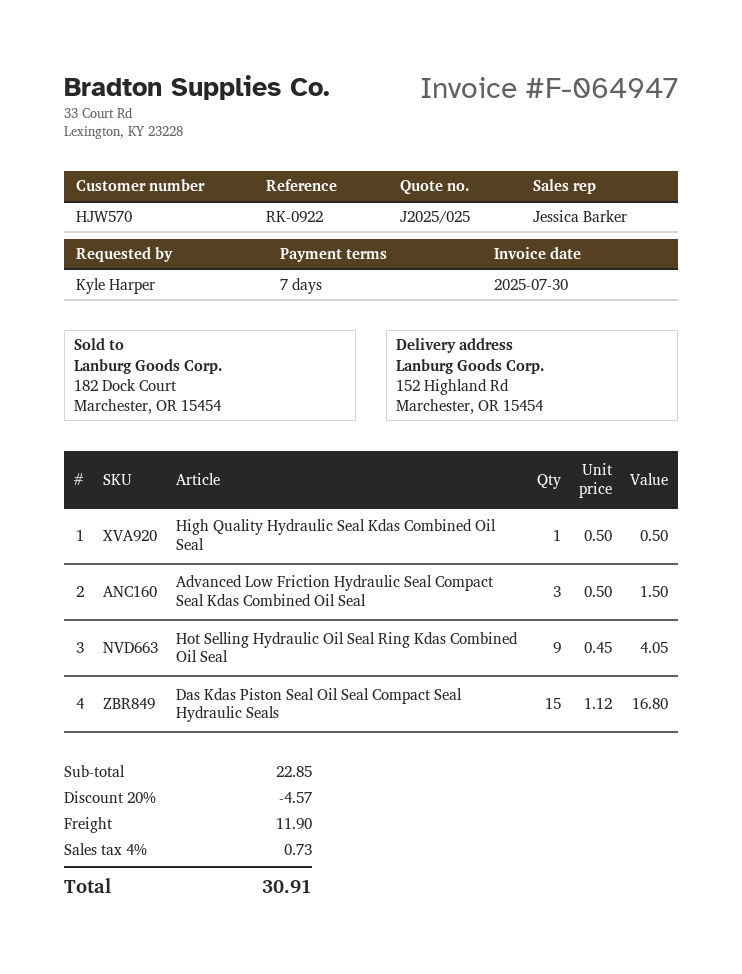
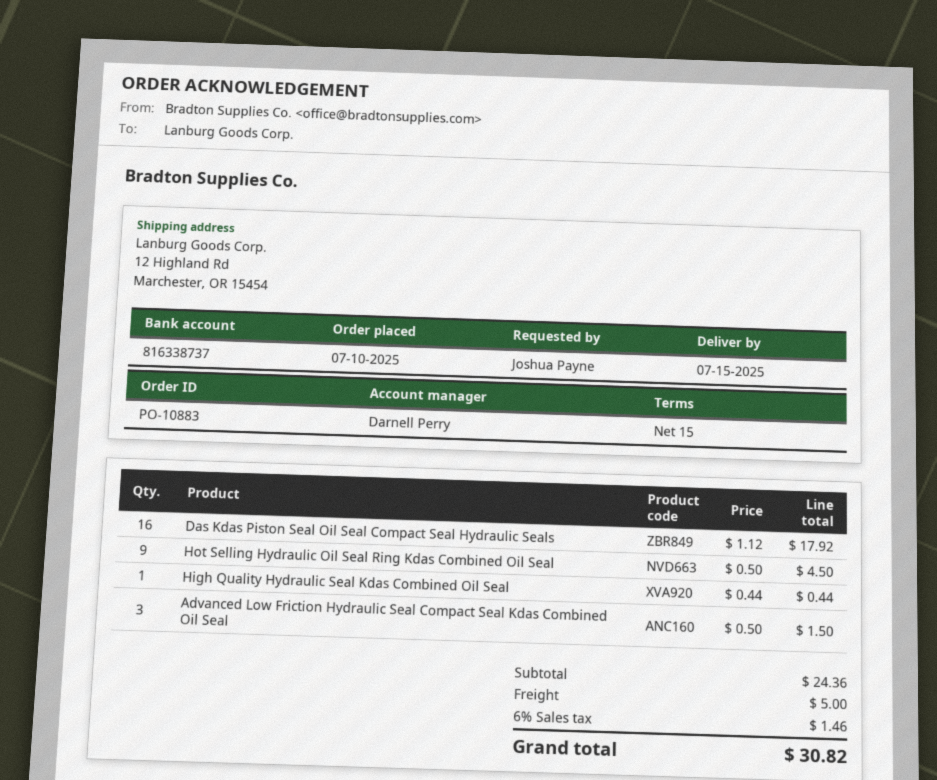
payment terms: 7 days -> 15 days
ordered by: Kyle Harper -> Joshua Payne
sales rep: Jessica Barker -> Darnell Perry
ship to: 152 Highland Rd, Marchester, OR 15454 -> 12 Highland Rd, Marchester, OR 15454
High Quality Hydraulic Seal Kdas Combined Oil Seal: 1 x 0.50 = 0.50 -> 1 x 0.44 = 0.44
Hot Selling Hydraulic Oil Seal Ring Kdas Combined Oil Seal: 9 x 0.45 = 4.05 -> 9 x 0.50 = 4.50
Das Kdas Piston Seal Oil Seal Compact Seal Hydraulic Seals: 15 x 1.12 = 16.80 -> 16 x 1.12 = 17.92
subtotal: 22.85 -> 24.36
discount: 20% = 4.57 -> none
shipping: 11.90 -> 5.00
tax: 4% = 0.73 -> 6% = 1.46
total: 30.91 -> 30.82

